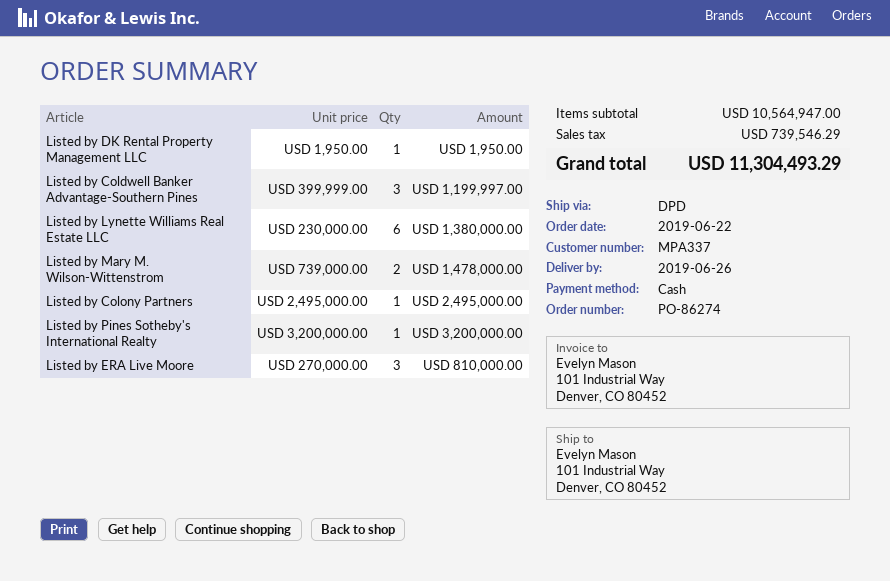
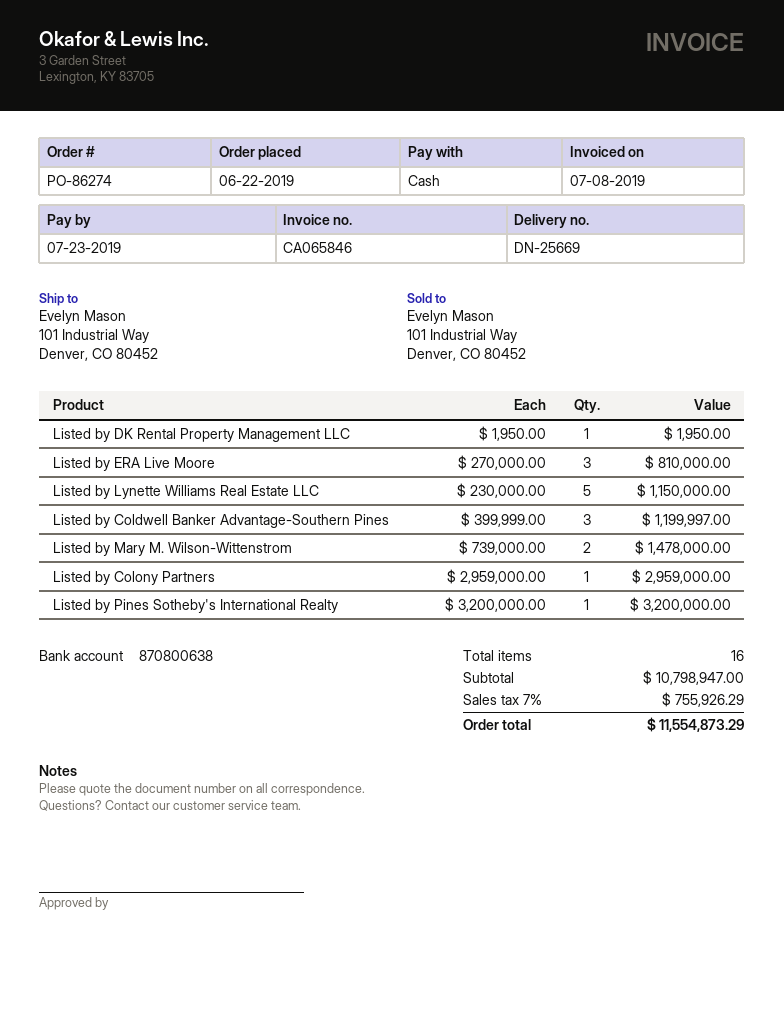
Listed by Lynette Williams Real Estate LLC: 6 x 230000.00 = 1380000.00 -> 5 x 230000.00 = 1150000.00
Listed by Colony Partners: 1 x 2495000.00 = 2495000.00 -> 1 x 2959000.00 = 2959000.00
subtotal: 10564947.00 -> 10798947.00
tax: 739546.29 -> 755926.29
total: 11304493.29 -> 11554873.29

